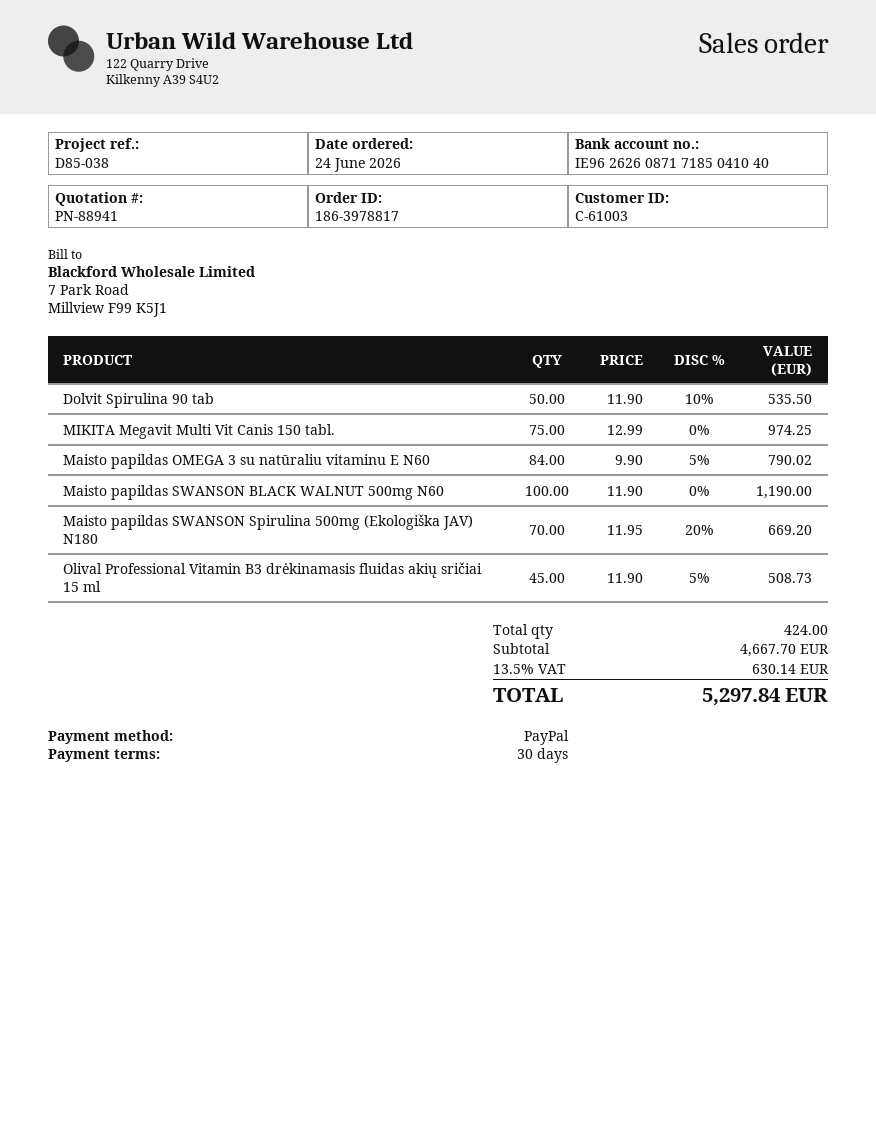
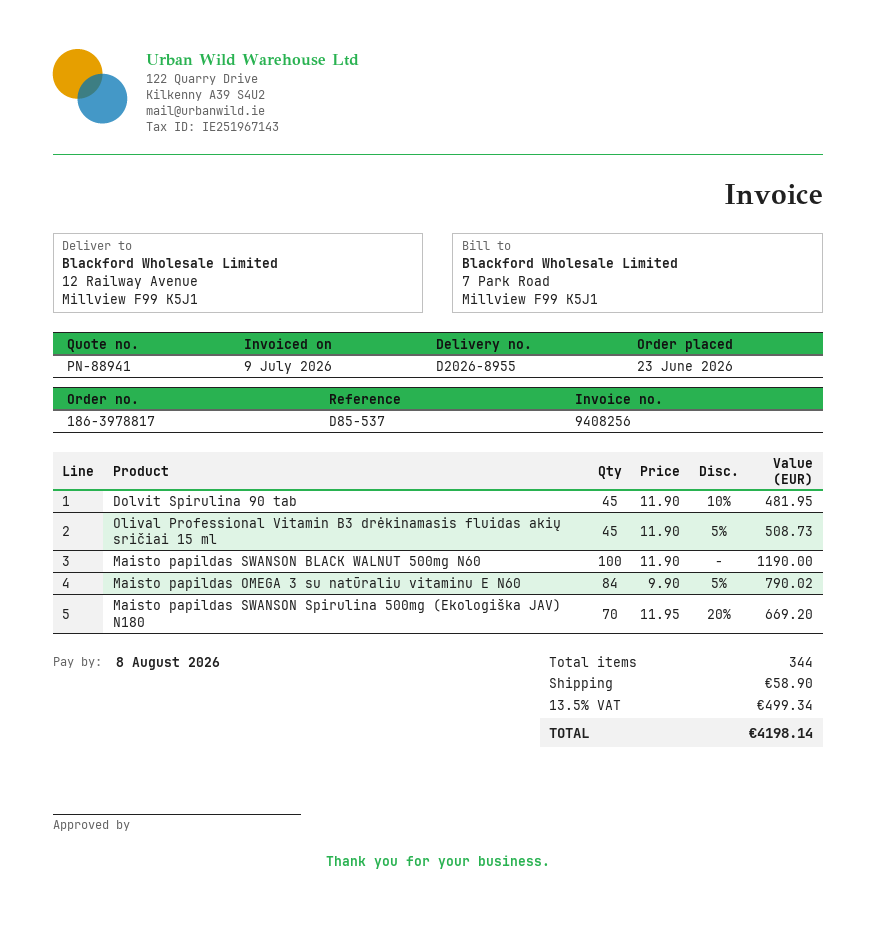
order date: 2026-06-24 -> 2026-06-23
reference: D85-038 -> D85-537
Dolvit Spirulina 90 tab: 50 x 11.90 - 10% = 535.50 -> 45 x 11.90 - 10% = 481.95
MIKITA Megavit Multi Vit Canis 150 tabl.: 75 x 12.99 = 974.25 -> none
total quantity: 424 -> 344
shipping: none -> 58.90
tax: 13.5% = 630.14 -> 13.5% = 499.34
total: 5297.84 -> 4198.14

